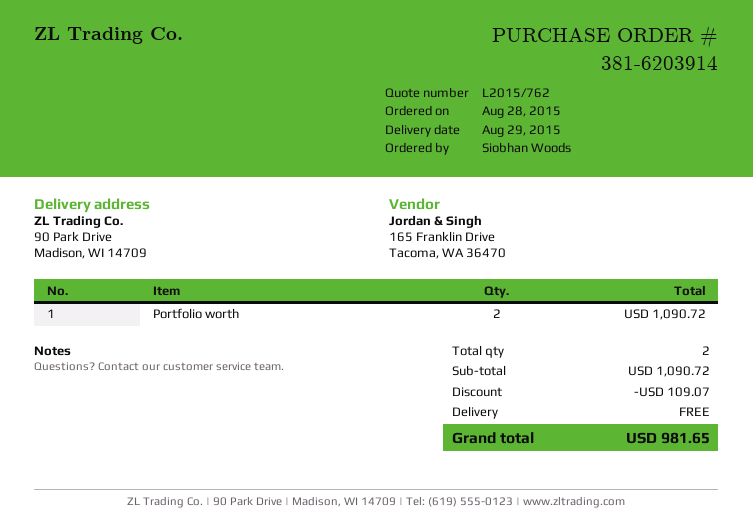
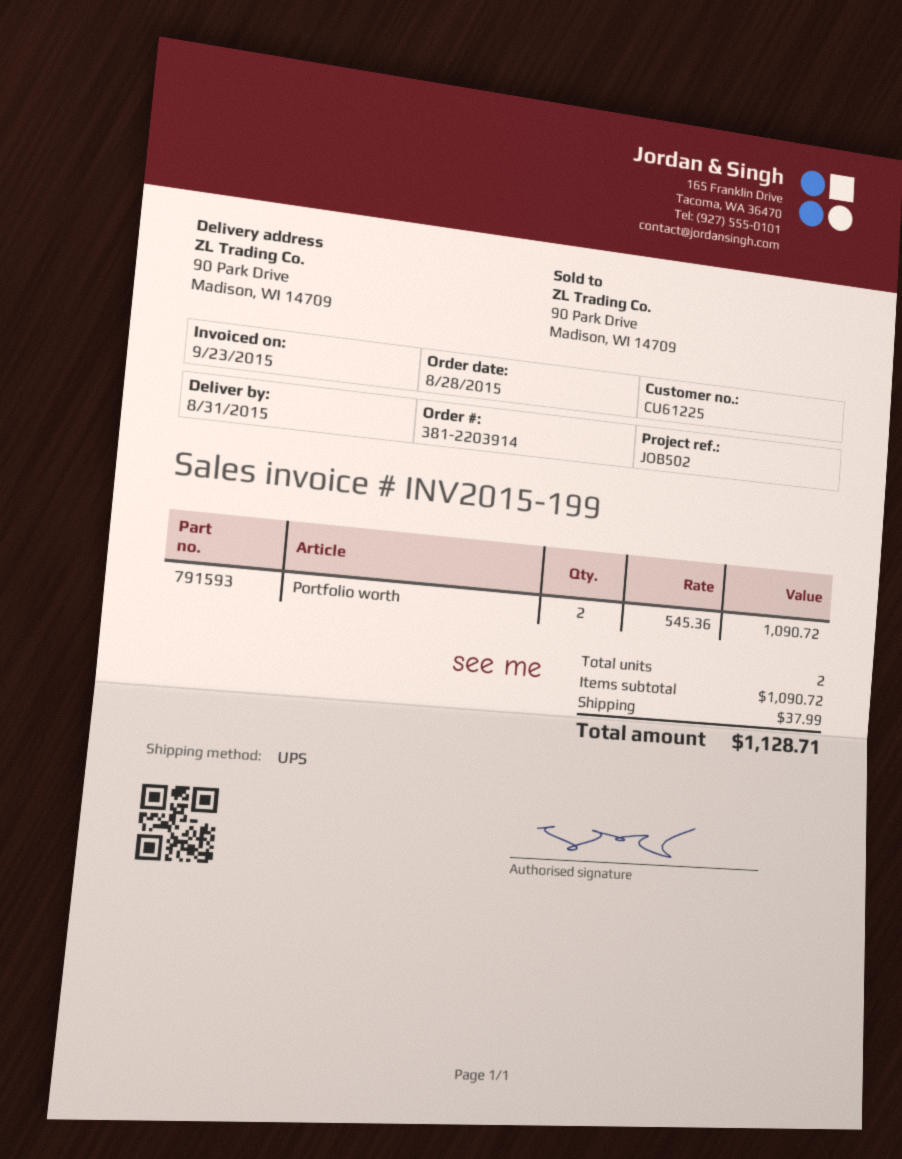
order number: 381-6203914 -> 381-2203914
delivery date: 2015-08-29 -> 2015-08-31
discount: 109.07 -> none
shipping: 0.00 -> 37.99
total: 981.65 -> 1128.71

